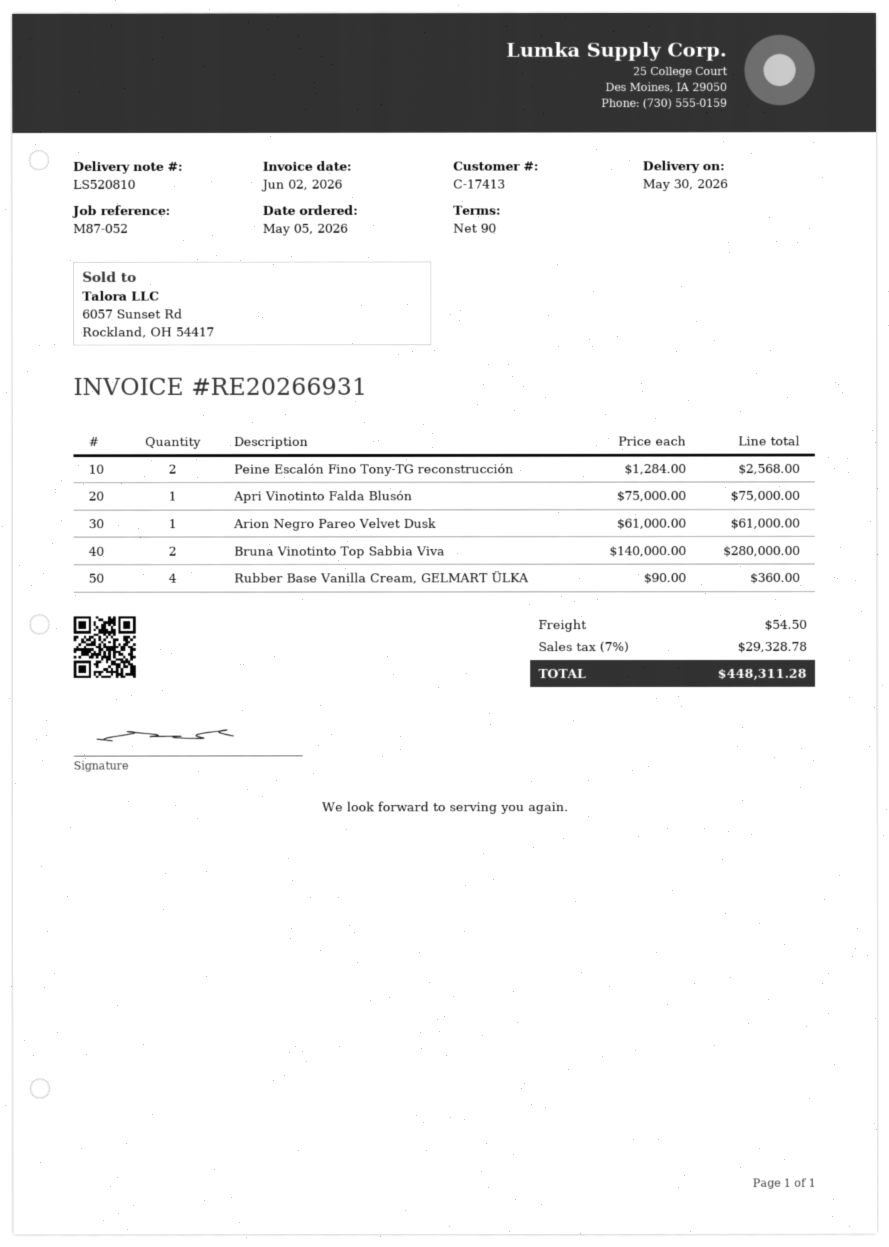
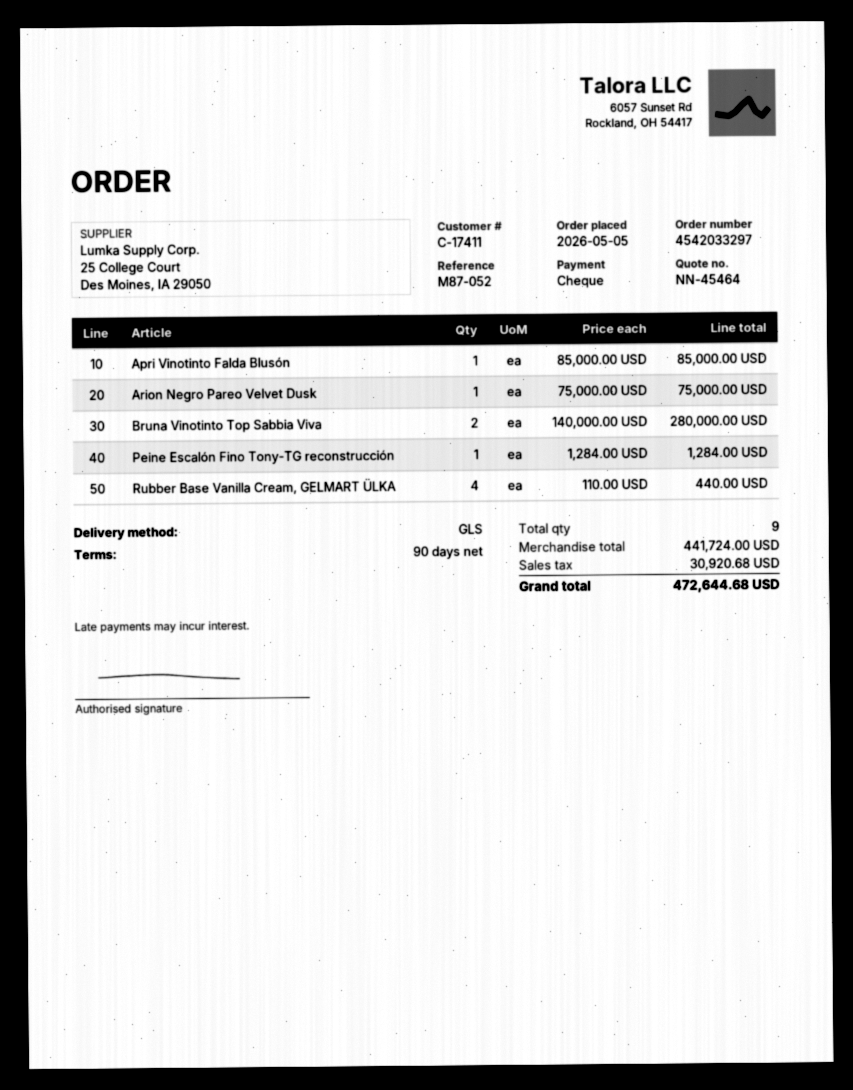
customer number: C-17413 -> C-17411
Peine Escalón Fino Tony-TG reconstrucción: 2 x 1284.00 = 2568.00 -> 1 x 1284.00 = 1284.00
Apri Vinotinto Falda Blusón: 1 x 75000.00 = 75000.00 -> 1 x 85000.00 = 85000.00
Arion Negro Pareo Velvet Dusk: 1 x 61000.00 = 61000.00 -> 1 x 75000.00 = 75000.00
Rubber Base Vanilla Cream, GELMART ÜLKA: 4 x 90.00 = 360.00 -> 4 x 110.00 = 440.00
shipping: 54.50 -> none
tax: 29328.78 -> 30920.68
total: 448311.28 -> 472644.68

